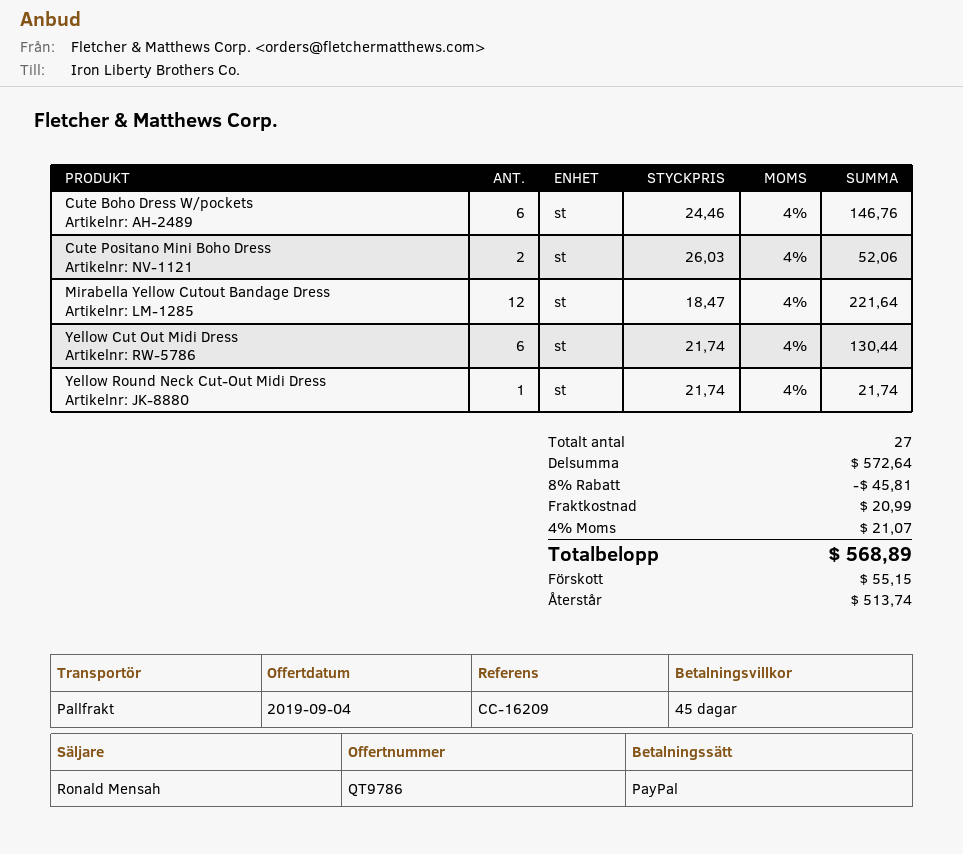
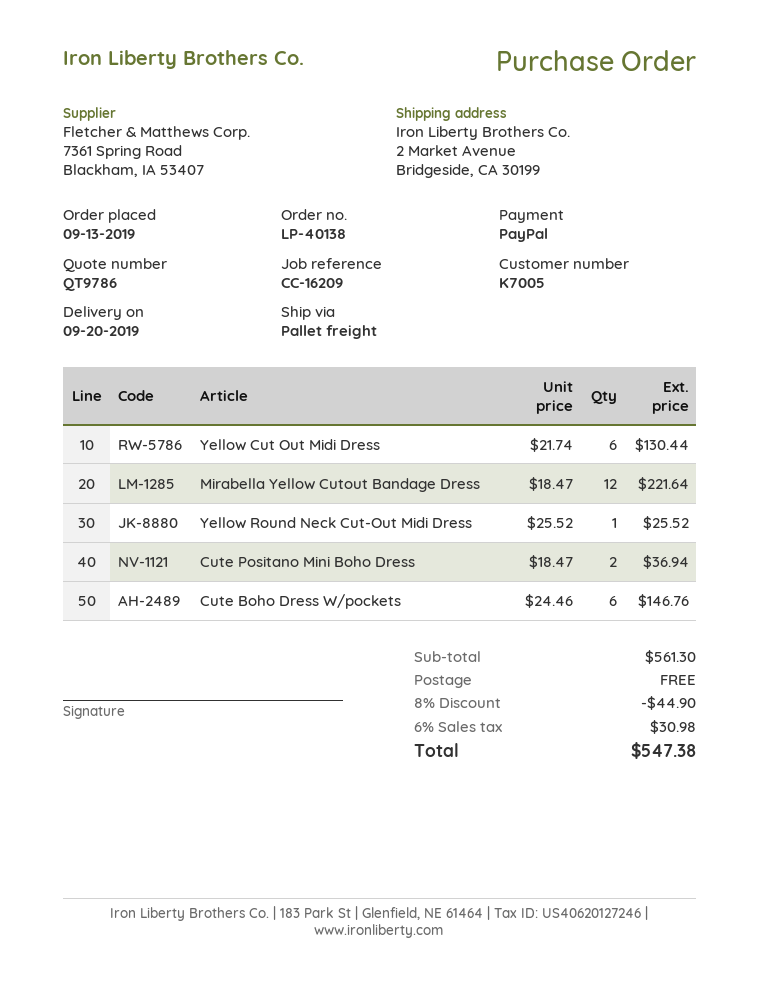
Cute Positano Mini Boho Dress: 2 x 26.03 = 52.06 -> 2 x 18.47 = 36.94
Yellow Round Neck Cut-Out Midi Dress: 1 x 21.74 = 21.74 -> 1 x 25.52 = 25.52
subtotal: 572.64 -> 561.30
discount: 8% = 45.81 -> 8% = 44.90
shipping: 20.99 -> 0.00
tax: 4% = 21.07 -> 6% = 30.98
total: 568.89 -> 547.38

